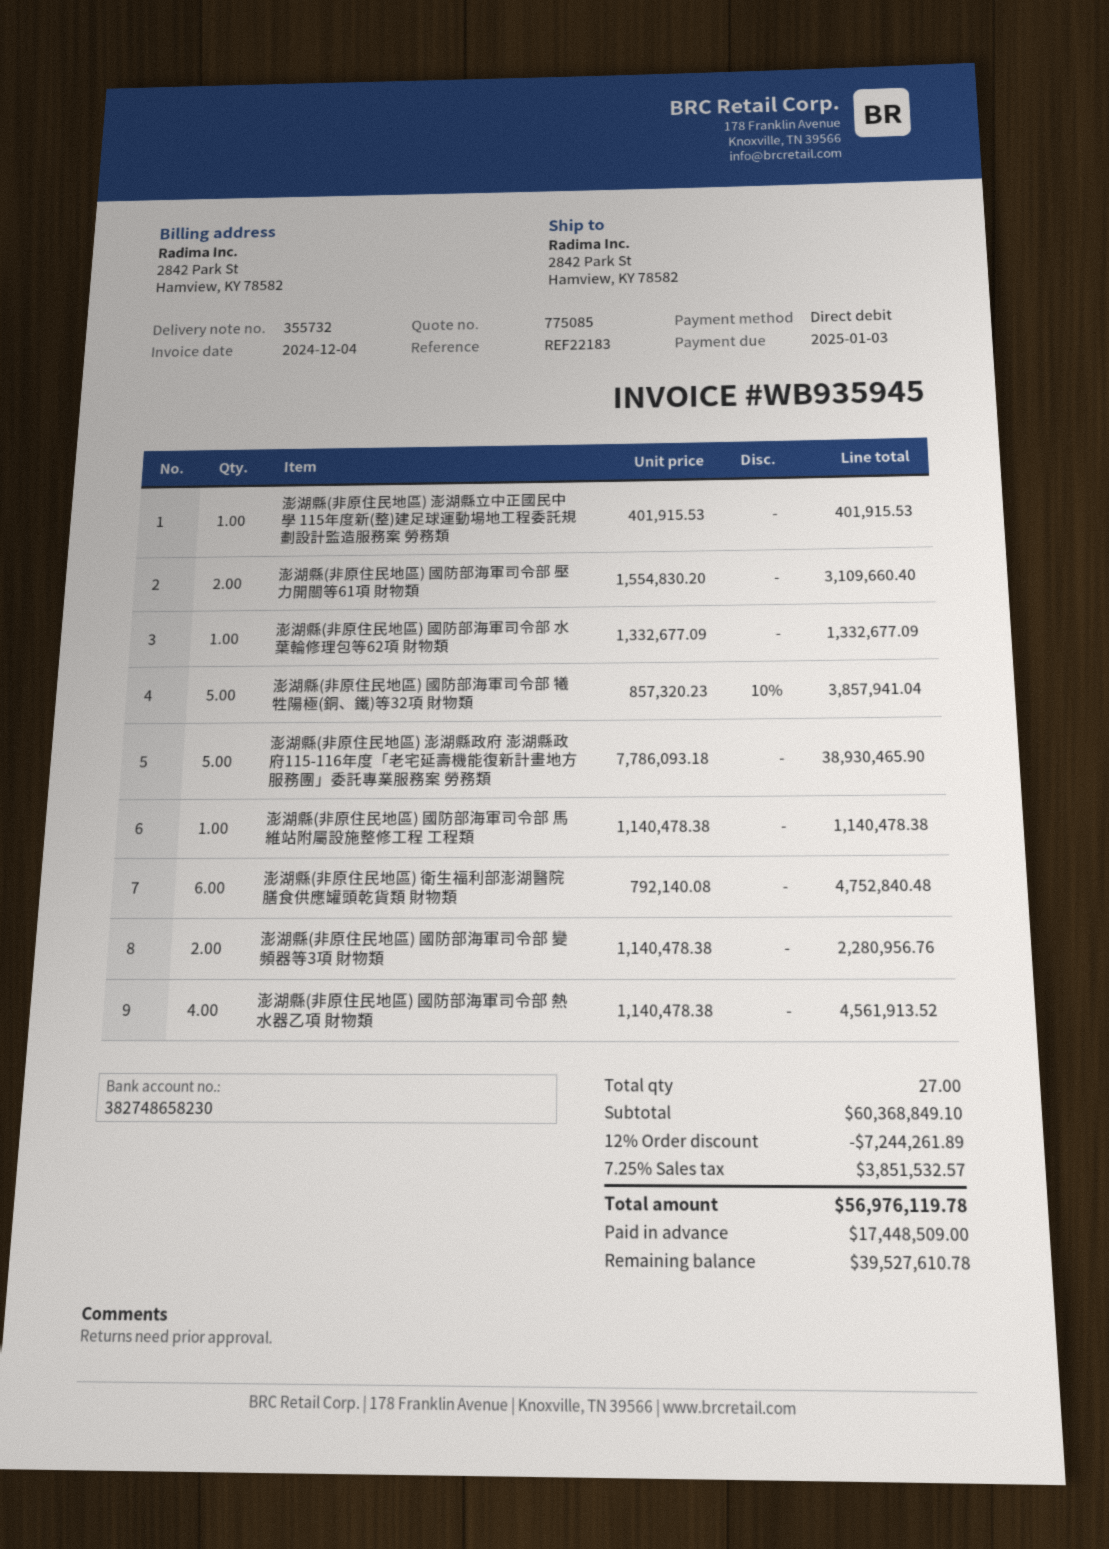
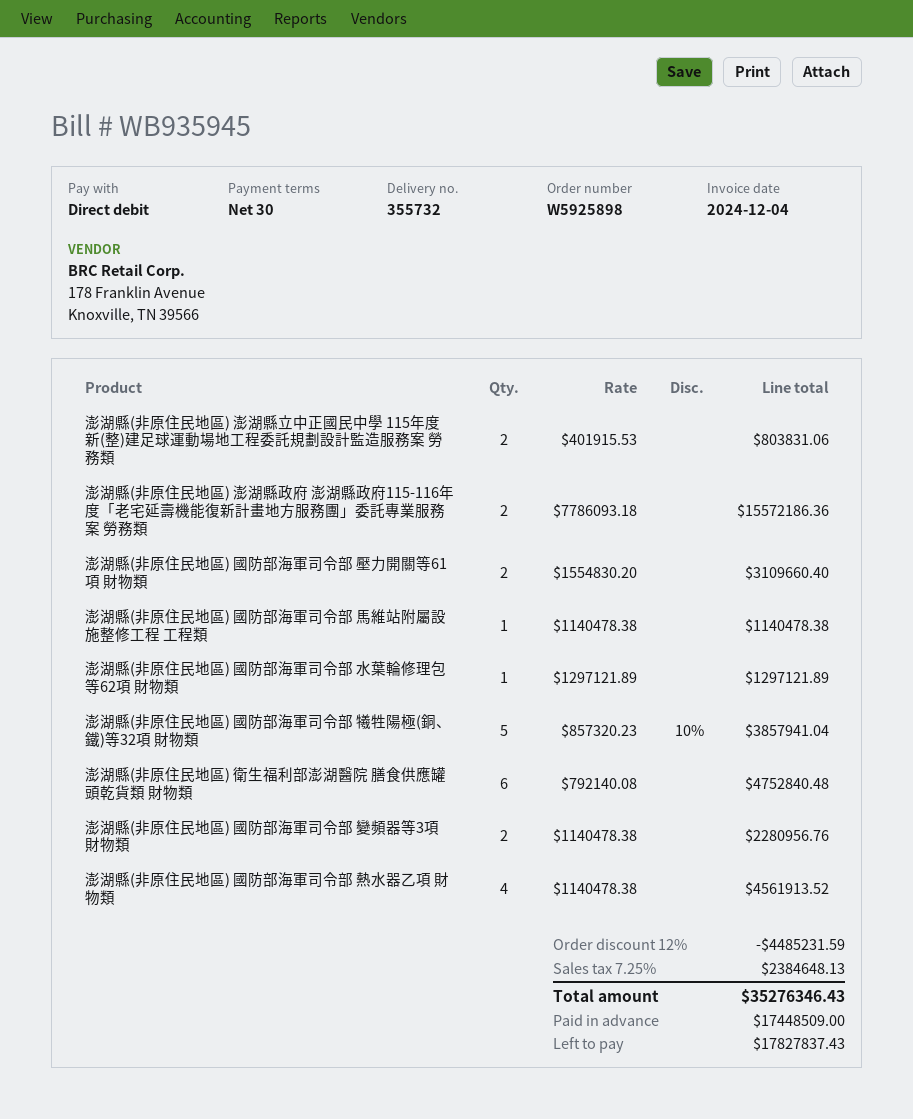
澎湖縣(非原住民地區) 澎湖縣立中正國民中學 115年度新(整)建足球運動場地工程委託規劃設計監造服務案 勞務類: 1 x 401915.53 = 401915.53 -> 2 x 401915.53 = 803831.06
澎湖縣(非原住民地區) 國防部海軍司令部 水葉輪修理包等62項 財物類: 1 x 1332677.09 = 1332677.09 -> 1 x 1297121.89 = 1297121.89
澎湖縣(非原住民地區) 澎湖縣政府 澎湖縣政府115-116年度「老宅延壽機能復新計畫地方服務團」委託專業服務案 勞務類: 5 x 7786093.18 = 38930465.90 -> 2 x 7786093.18 = 15572186.36
discount: 12% = 7244261.89 -> 12% = 4485231.59
tax: 7.25% = 3851532.57 -> 7.25% = 2384648.13
total: 56976119.78 -> 35276346.43
balance: 39527610.78 -> 17827837.43

